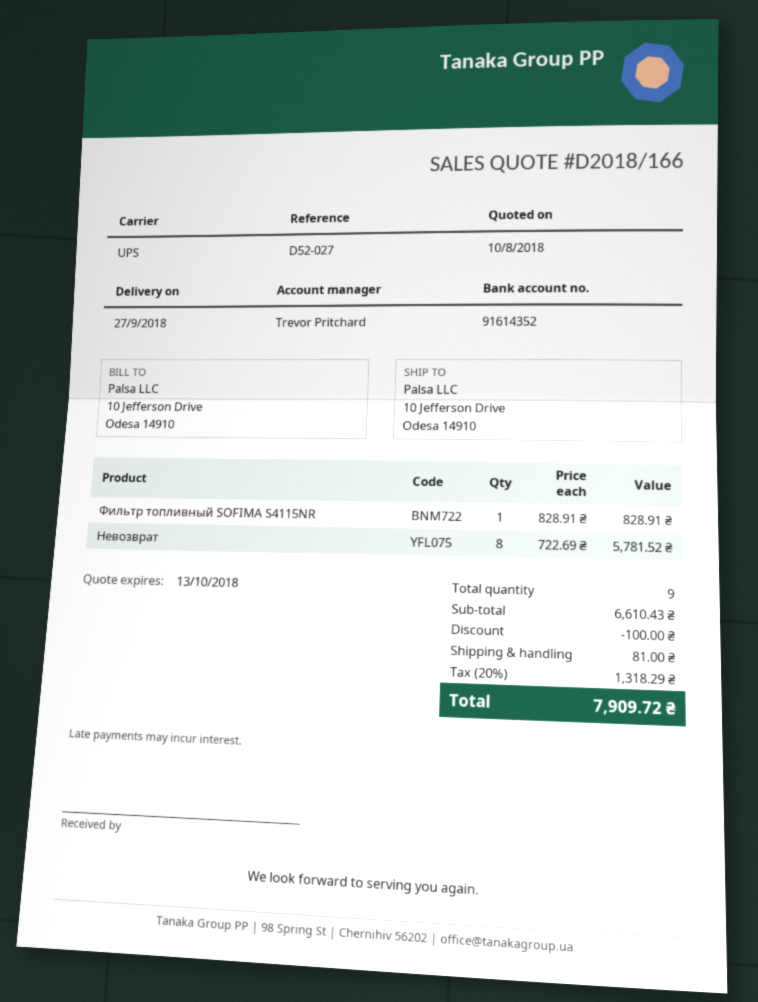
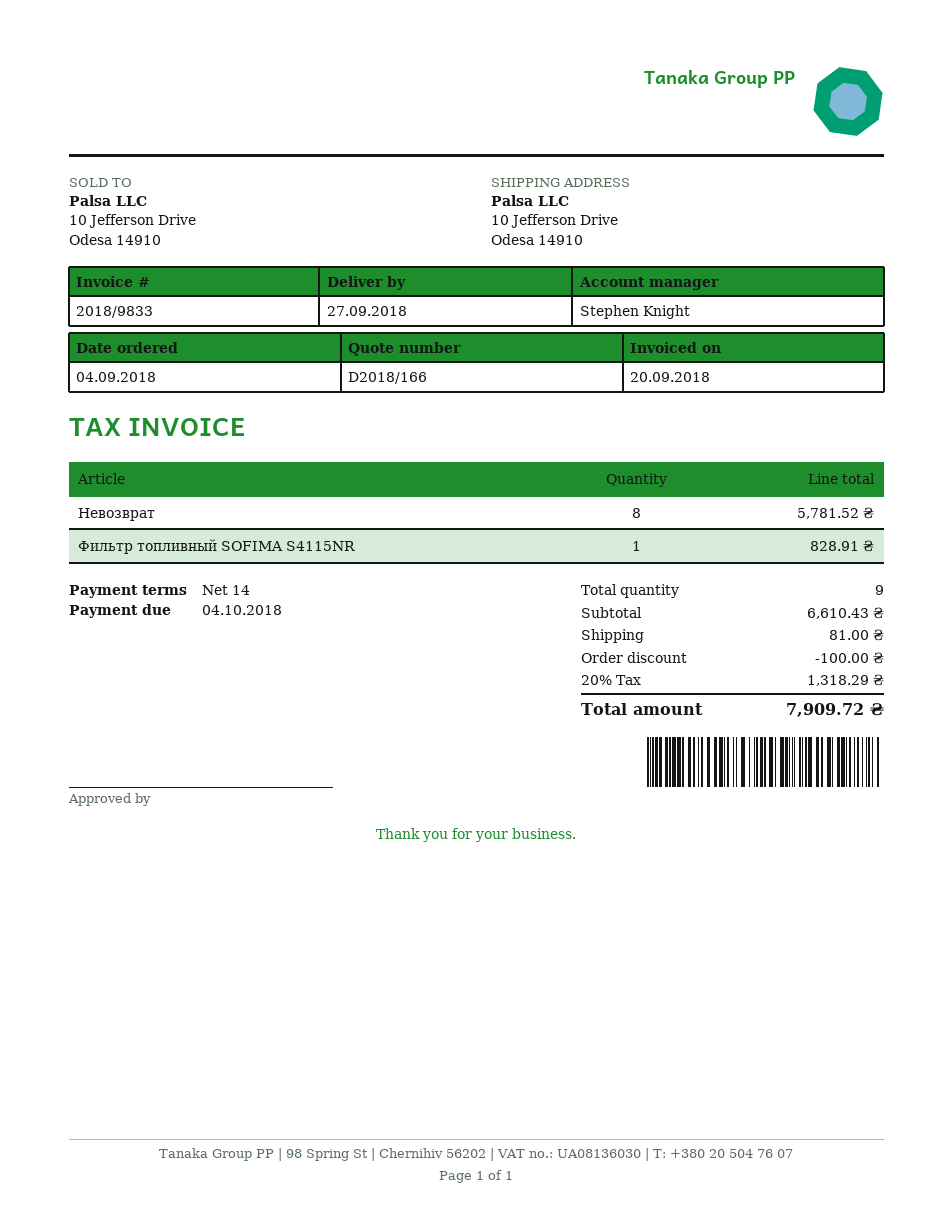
sales rep: Trevor Pritchard -> Stephen Knight

